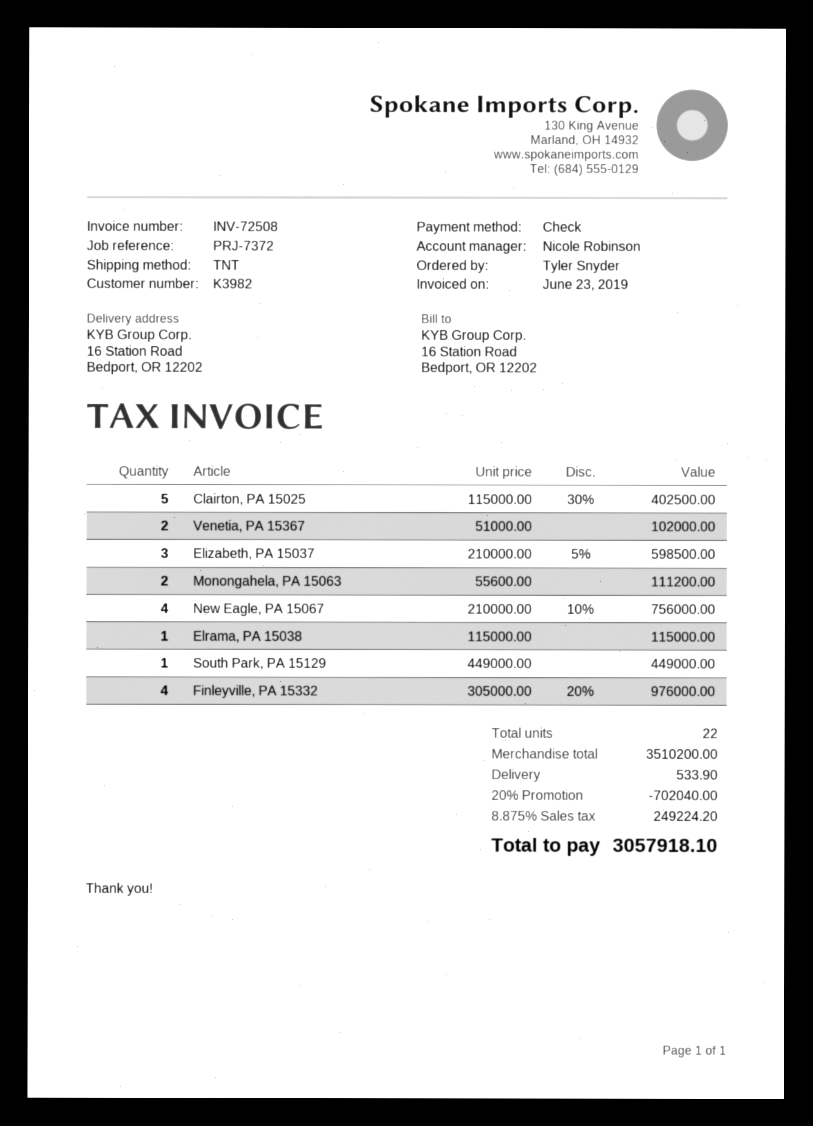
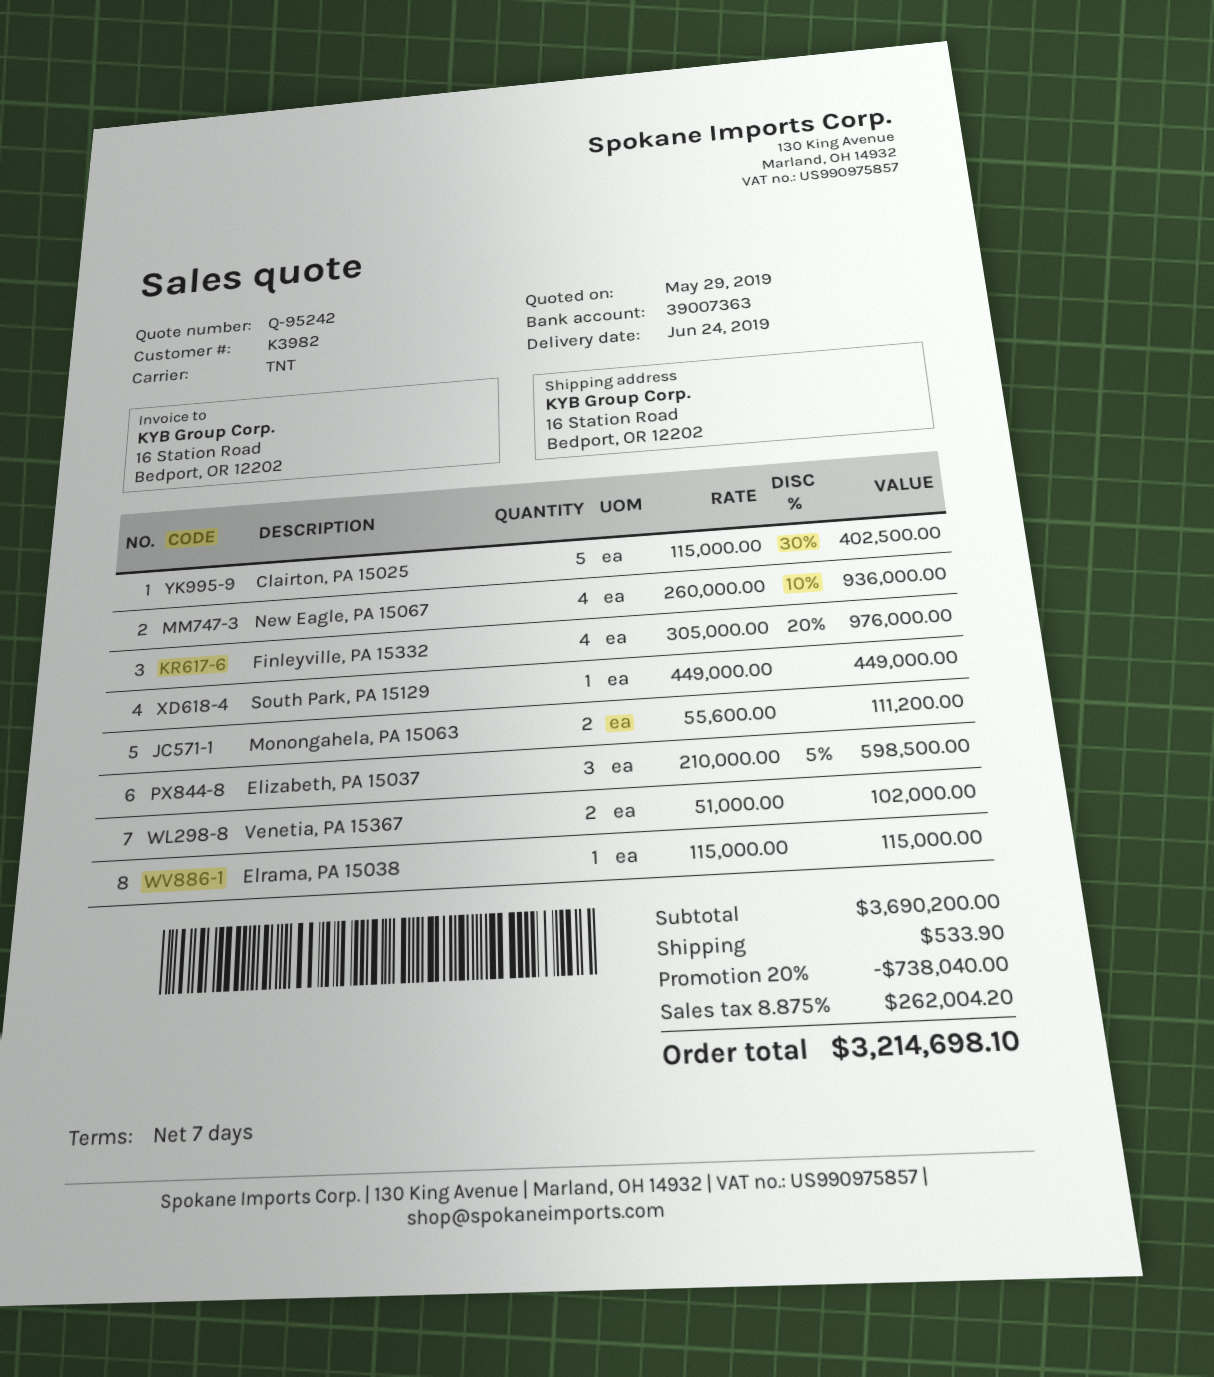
New Eagle, PA 15067: 4 x 210000.00 - 10% = 756000.00 -> 4 x 260000.00 - 10% = 936000.00
subtotal: 3510200.00 -> 3690200.00
discount: 20% = 702040.00 -> 20% = 738040.00
tax: 8.875% = 249224.20 -> 8.875% = 262004.20
total: 3057918.10 -> 3214698.10

